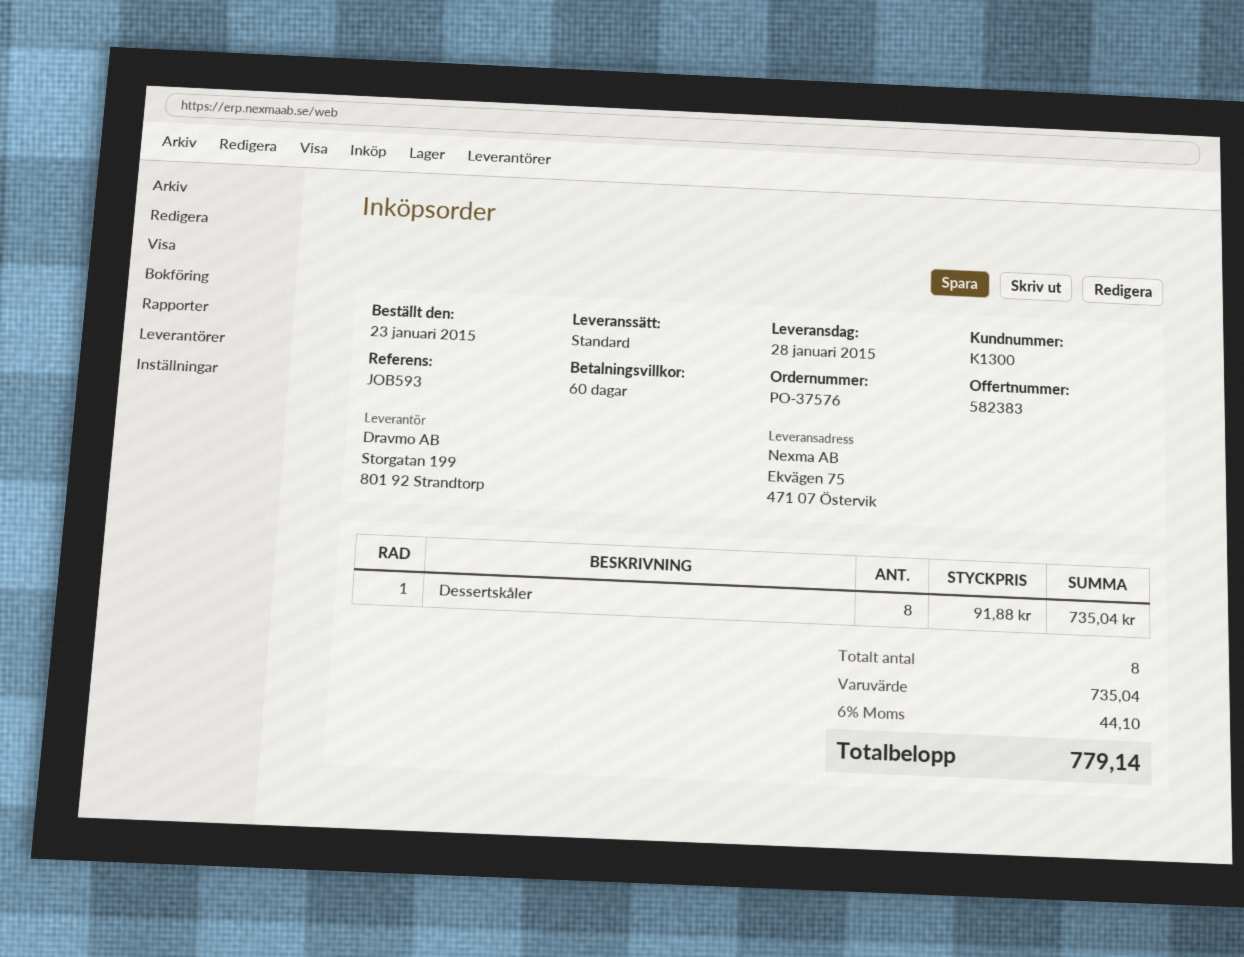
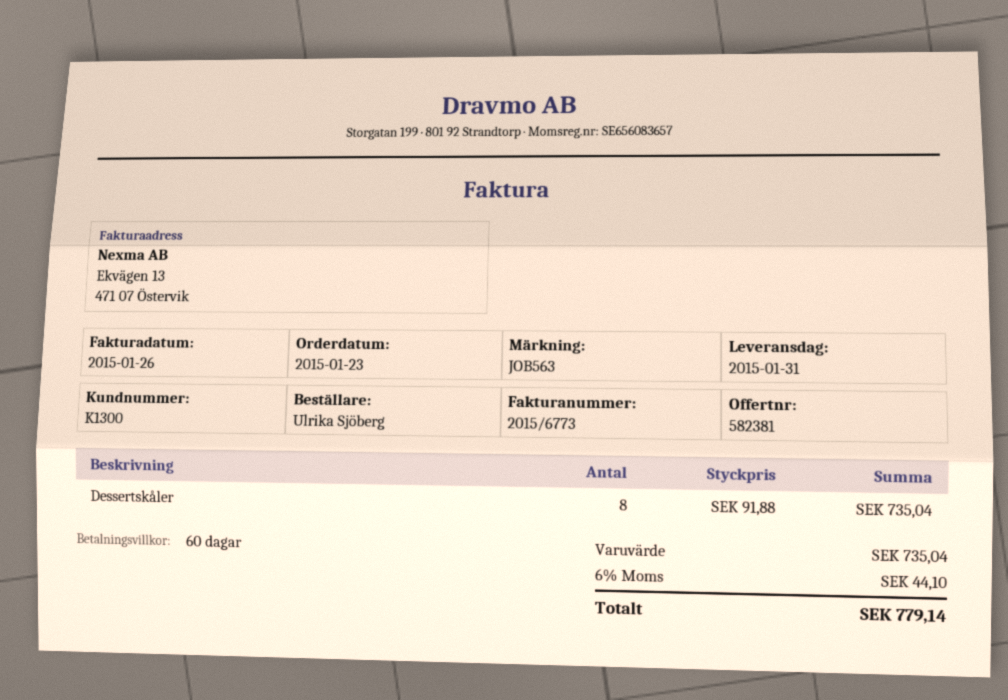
quote number: 582383 -> 582381
delivery date: 2015-01-28 -> 2015-01-31
reference: JOB593 -> JOB563

